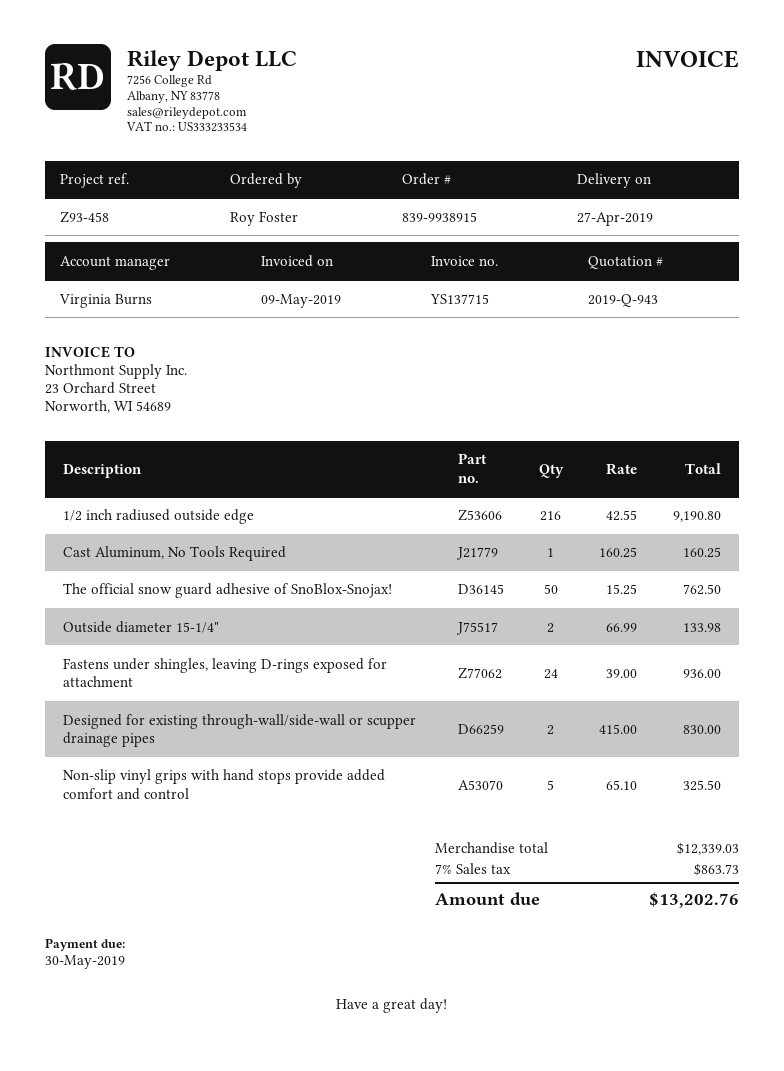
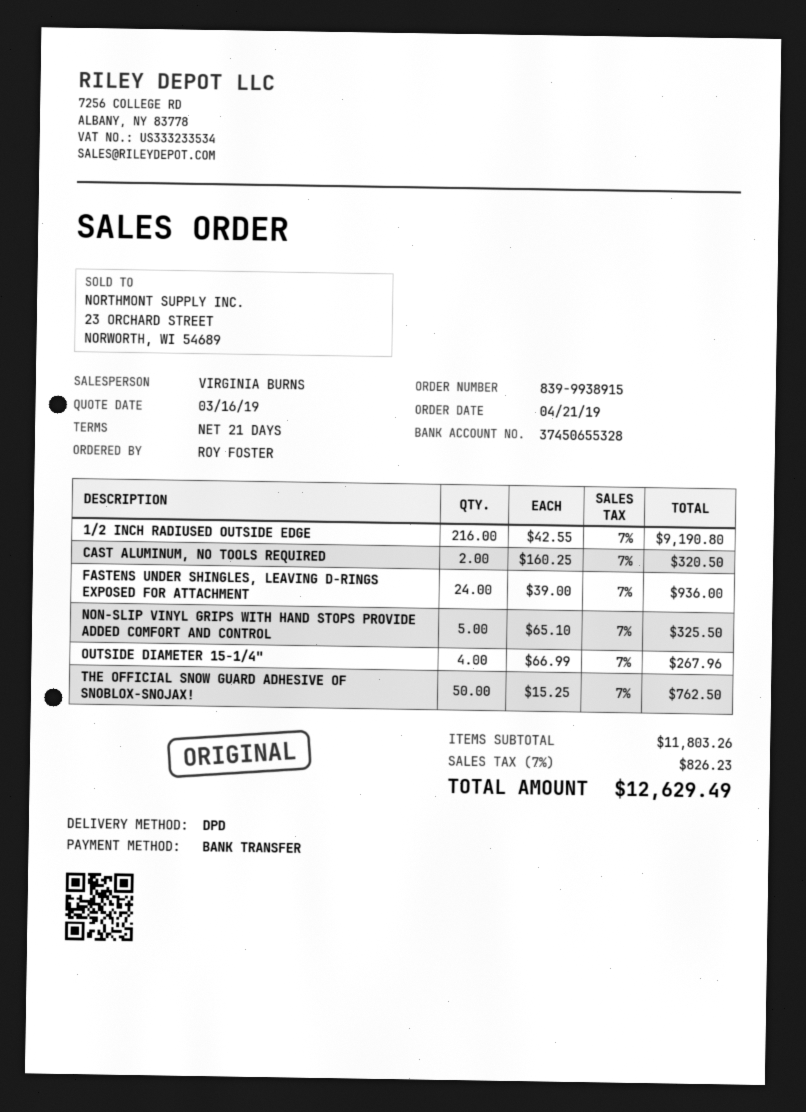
Cast Aluminum, No Tools Required: 1 x 160.25 = 160.25 -> 2 x 160.25 = 320.50
Outside diameter 15-1/4": 2 x 66.99 = 133.98 -> 4 x 66.99 = 267.96
Designed for existing through-wall/side-wall or scupper drainage pipes: 2 x 415.00 = 830.00 -> none
subtotal: 12339.03 -> 11803.26
tax: 7% = 863.73 -> 7% = 826.23
total: 13202.76 -> 12629.49

